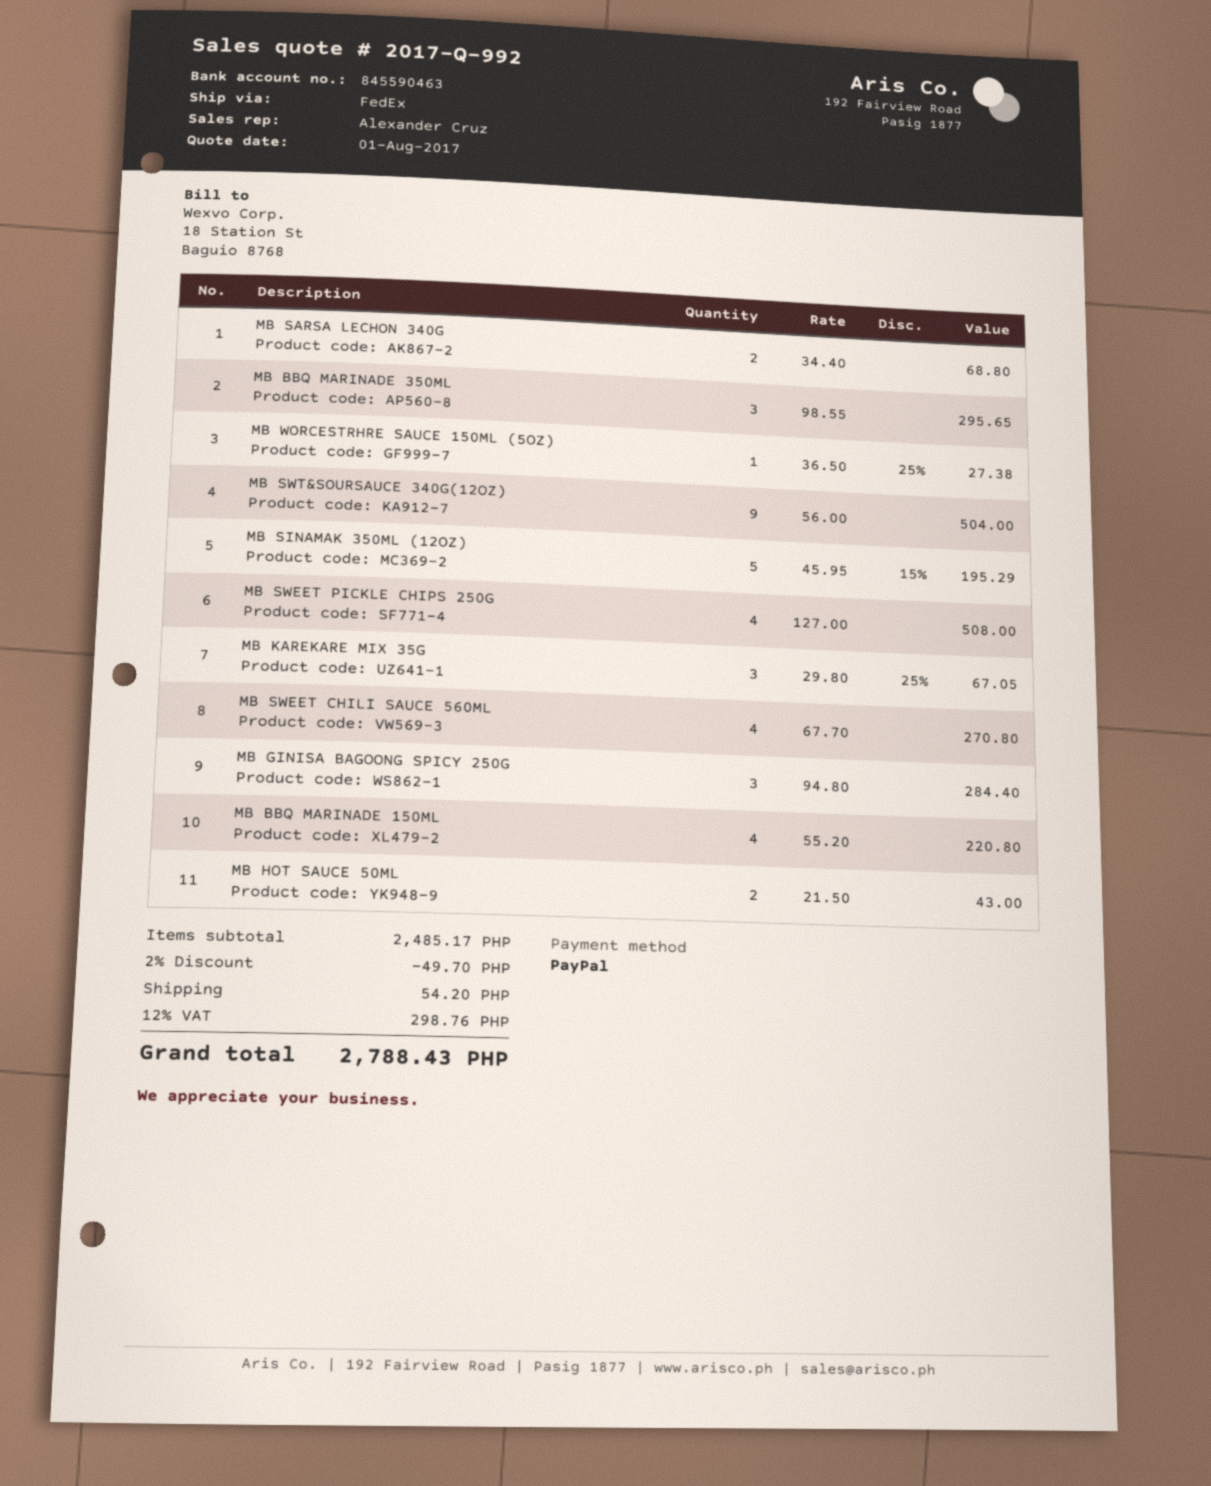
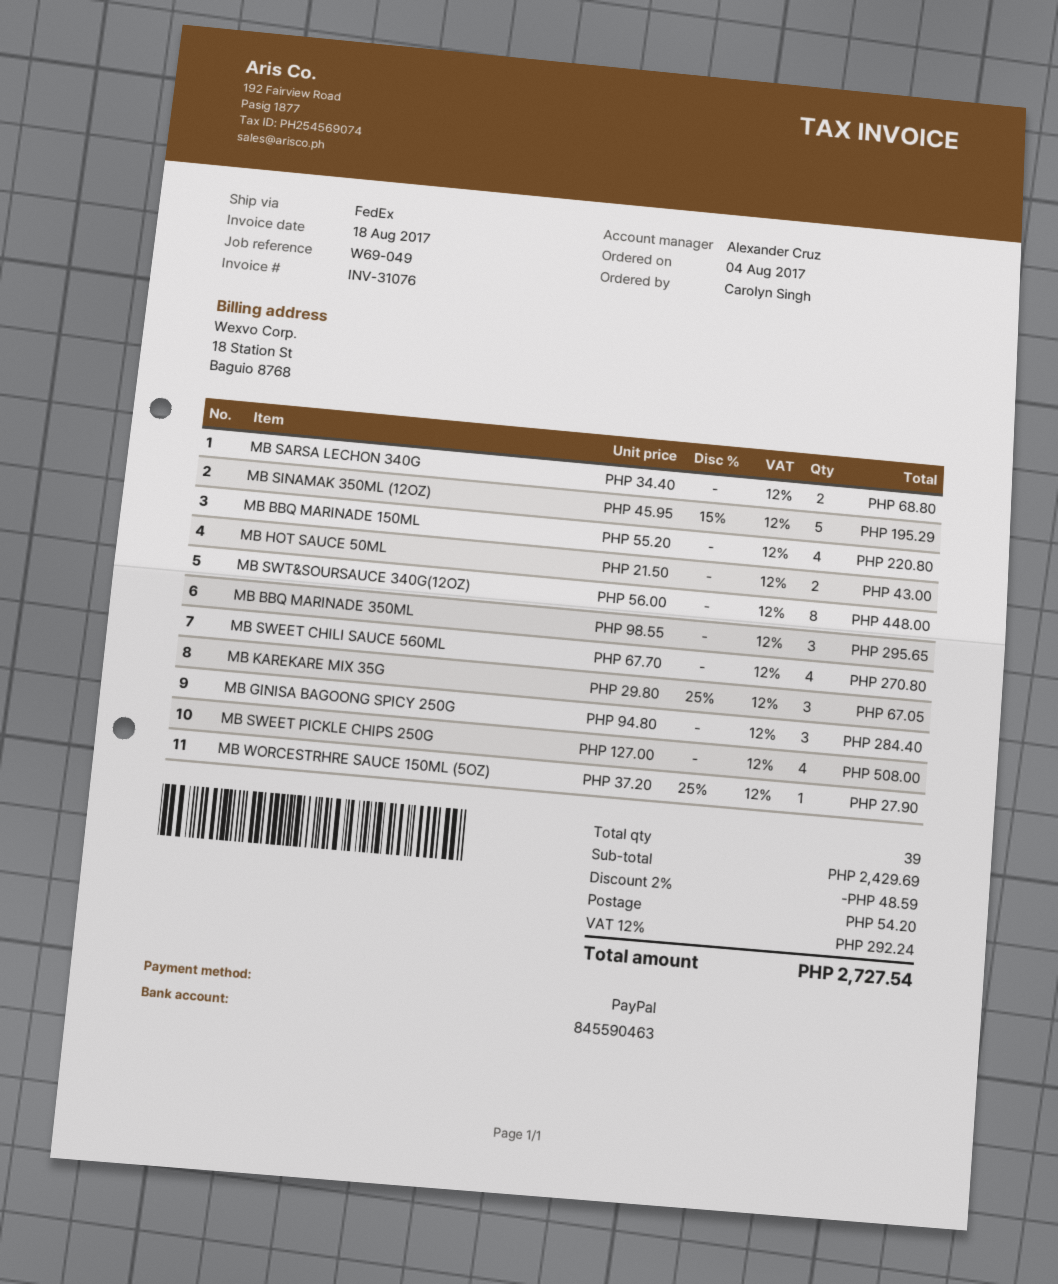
MB WORCESTRHRE SAUCE 150ML (5OZ): 1 x 36.50 - 25% = 27.38 -> 1 x 37.20 - 25% = 27.90
MB SWT&SOURSAUCE 340G(12OZ): 9 x 56.00 = 504.00 -> 8 x 56.00 = 448.00
subtotal: 2485.17 -> 2429.69
discount: 2% = 49.70 -> 2% = 48.59
tax: 12% = 298.76 -> 12% = 292.24
total: 2788.43 -> 2727.54

